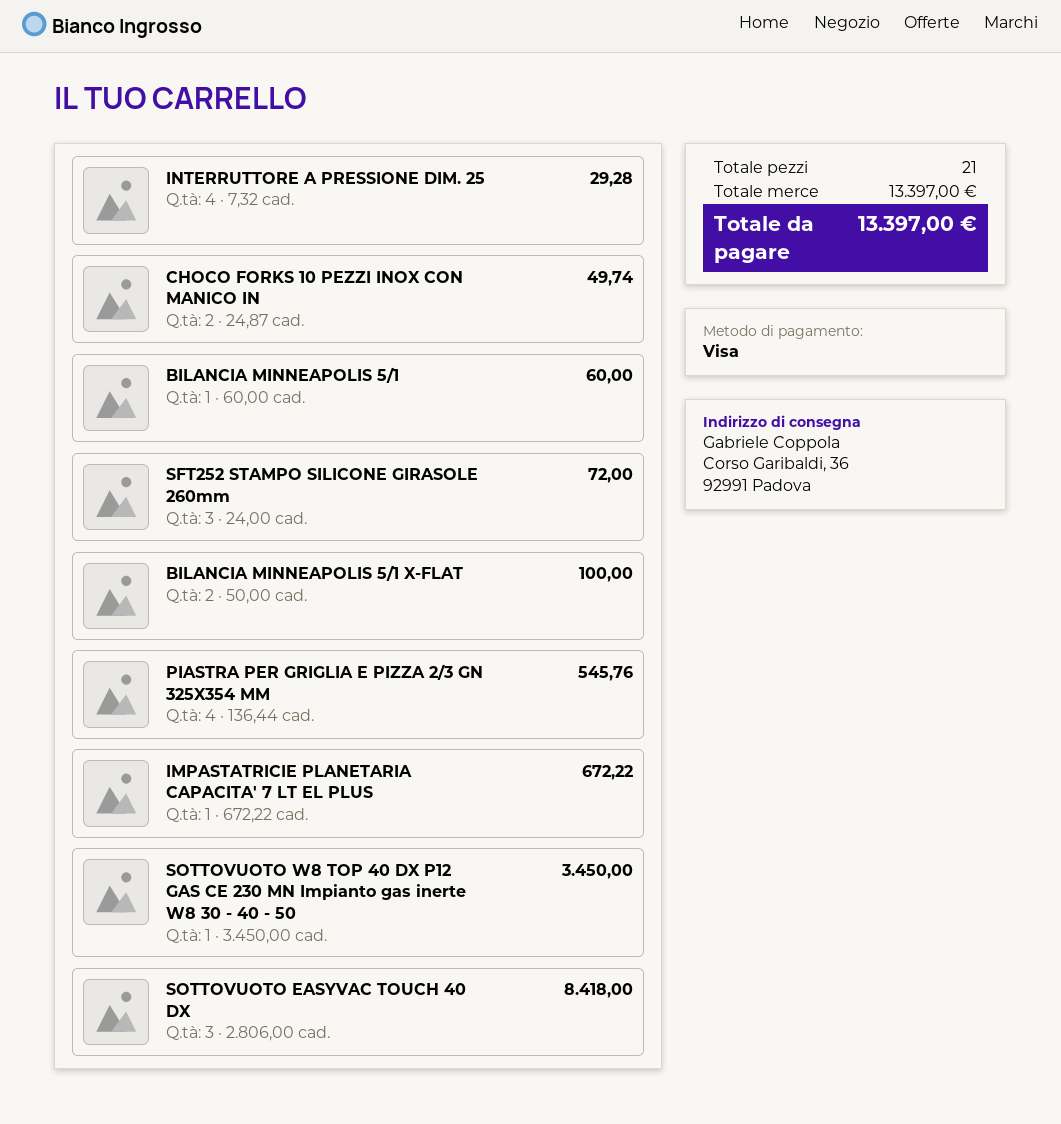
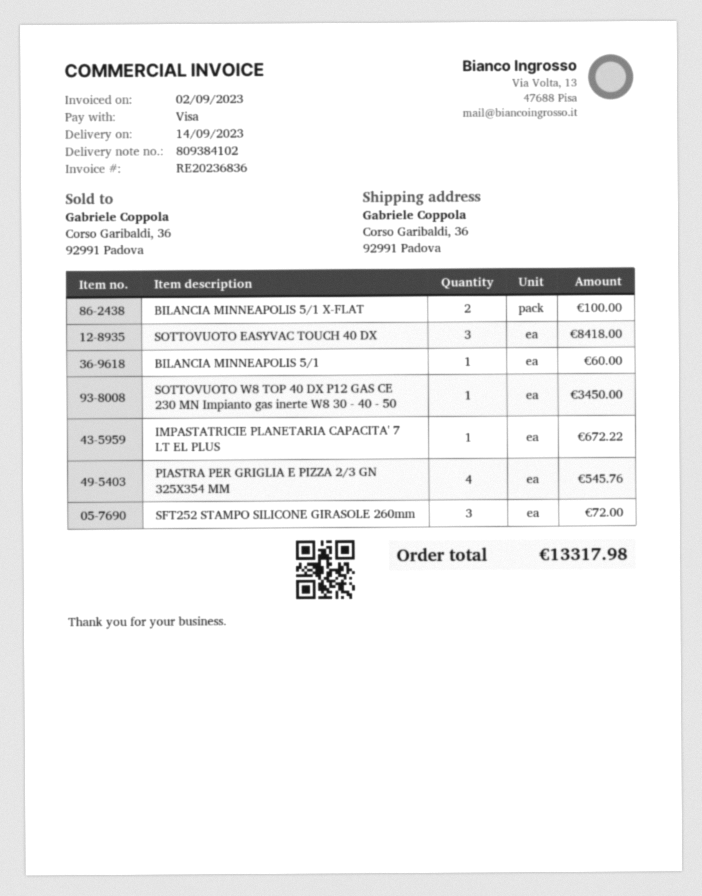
INTERRUTTORE A PRESSIONE DIM. 25: 4 for 29.28 -> none
CHOCO FORKS 10 PEZZI INOX CON MANICO IN: 2 for 49.74 -> none
total: 13397.00 -> 13317.98

